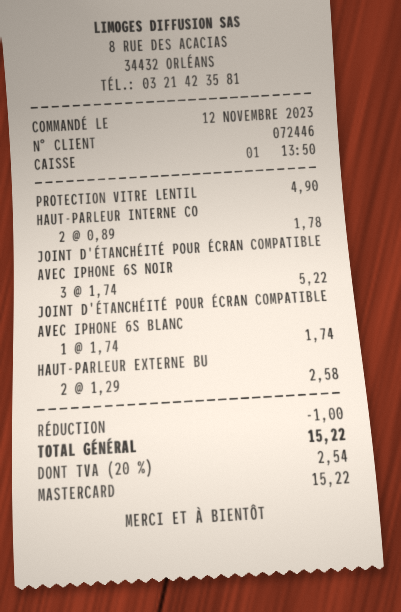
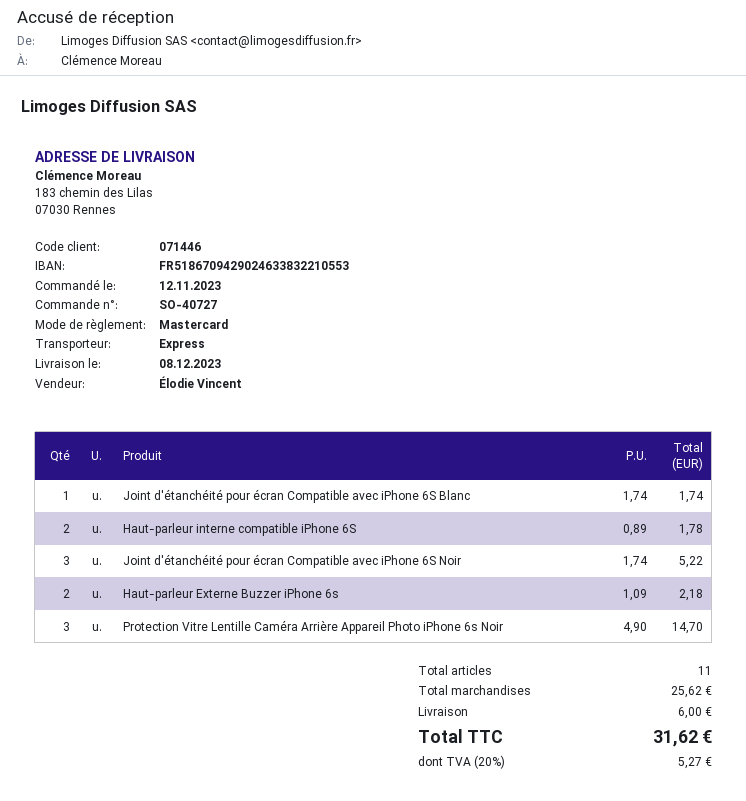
customer number: 072446 -> 071446
PROTECTION VITRE LENTIL: 1 x 4.90 = 4.90 -> 3 x 4.90 = 14.70
HAUT-PARLEUR EXTERNE BU: 2 x 1.29 = 2.58 -> 2 x 1.09 = 2.18
discount: 1.00 -> none
shipping: none -> 6.00
tax: 20% = 2.54 -> 20% = 5.27
total: 15.22 -> 31.62

